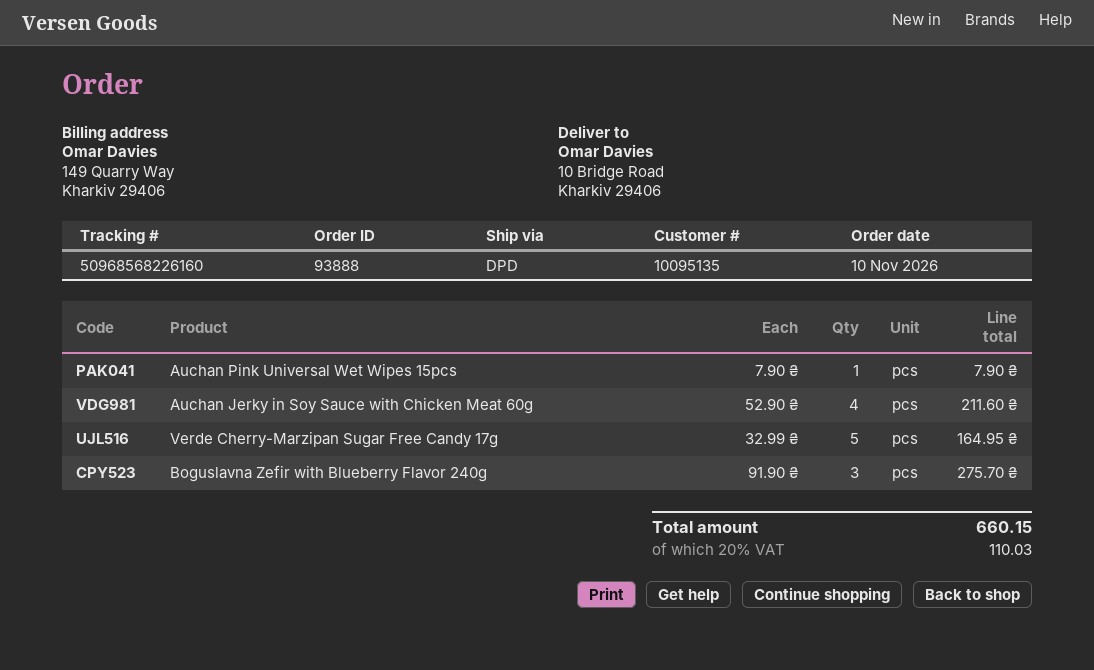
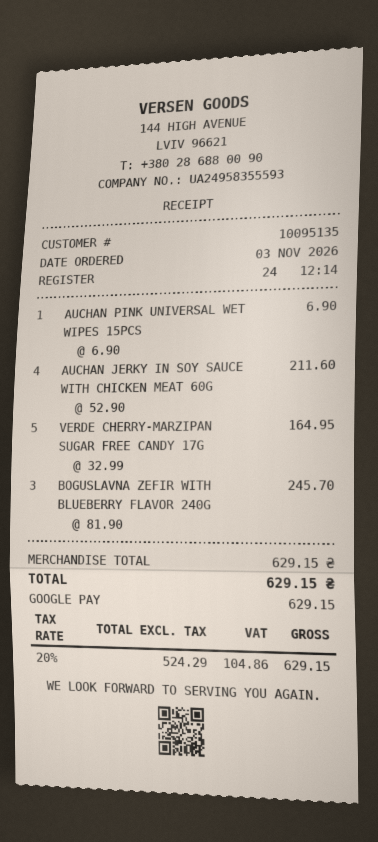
order date: 2026-11-10 -> 2026-11-03
Auchan Pink Universal Wet Wipes 15pcs: 1 x 7.90 = 7.90 -> 1 x 6.90 = 6.90
Boguslavna Zefir with Blueberry Flavor 240g: 3 x 91.90 = 275.70 -> 3 x 81.90 = 245.70
tax: 20% = 110.03 -> 20% = 104.86
total: 660.15 -> 629.15

